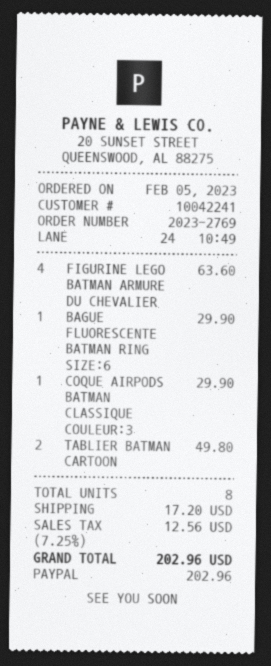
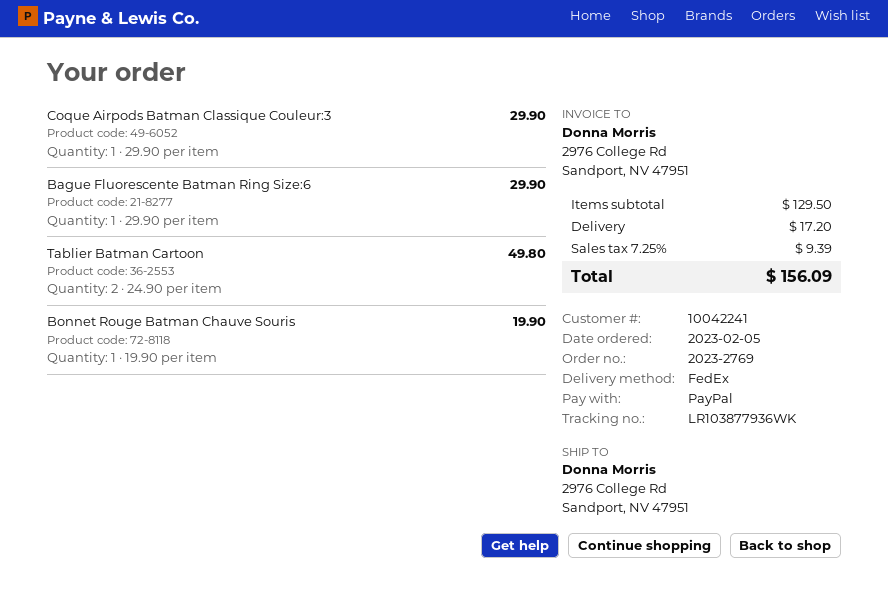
FIGURINE LEGO BATMAN ARMURE DU CHEVALIER: 4 for 63.60 -> none
Bonnet Rouge Batman Chauve Souris: none -> 1 for 19.90
tax: 7.25% = 12.56 -> 7.25% = 9.39
total: 202.96 -> 156.09

